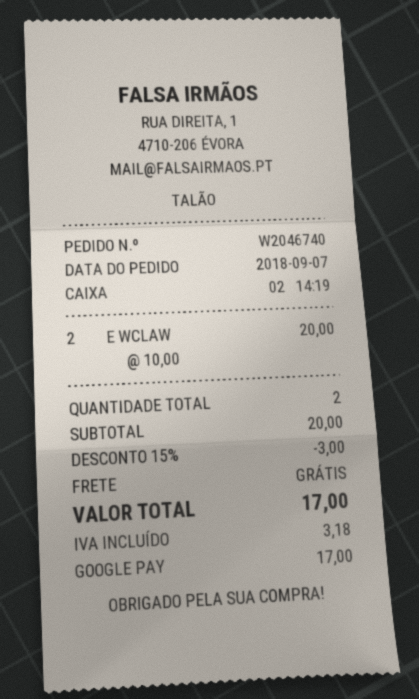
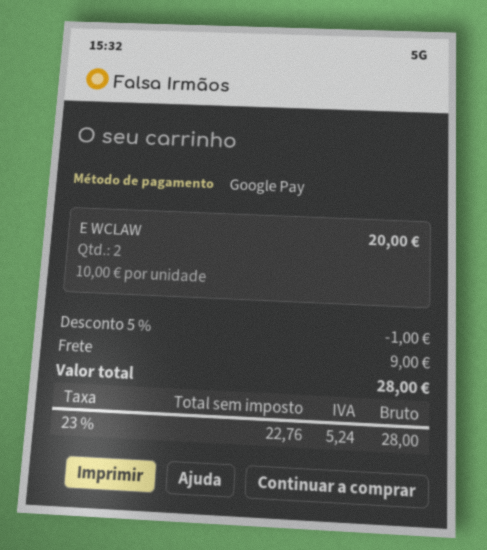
discount: 15% = 3.00 -> 5% = 1.00
shipping: 0.00 -> 9.00
tax: 3.18 -> 5.24
total: 17.00 -> 28.00

